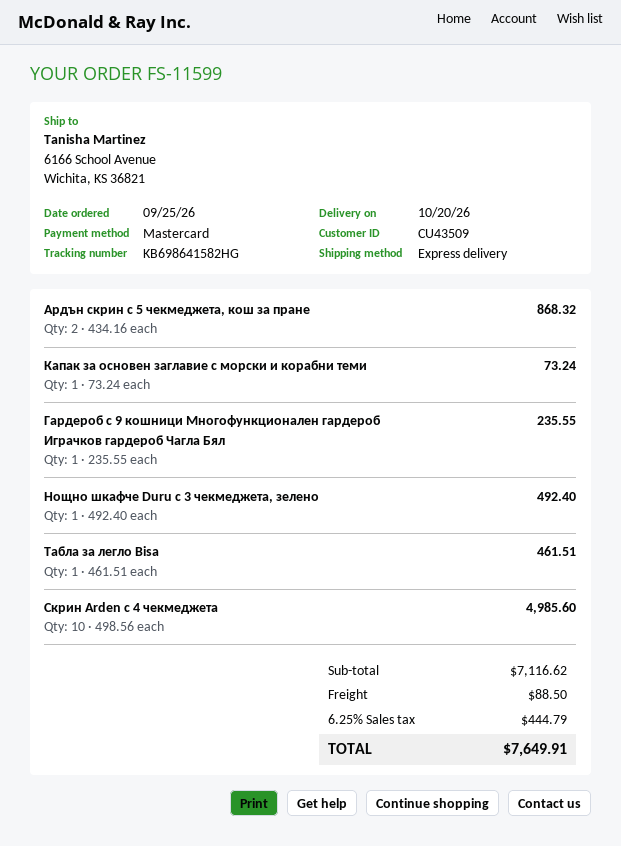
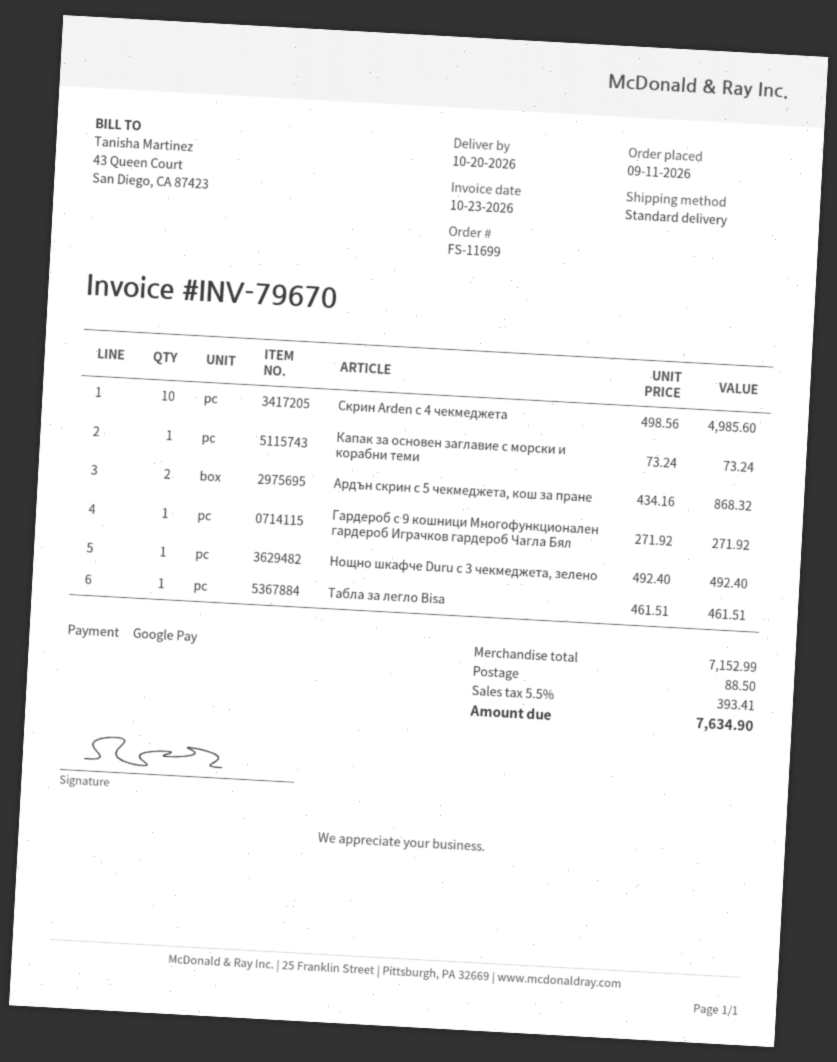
order number: FS-11599 -> FS-11699
order date: 2026-09-25 -> 2026-09-11
payment method: Mastercard -> Google Pay
shipping method: express -> standard
Гардероб с 9 кошници Многофункционален гардероб Играчков гардероб Чагла Бял: 1 x 235.55 = 235.55 -> 1 x 271.92 = 271.92
subtotal: 7116.62 -> 7152.99
tax: 6.25% = 444.79 -> 5.5% = 393.41
total: 7649.91 -> 7634.90

